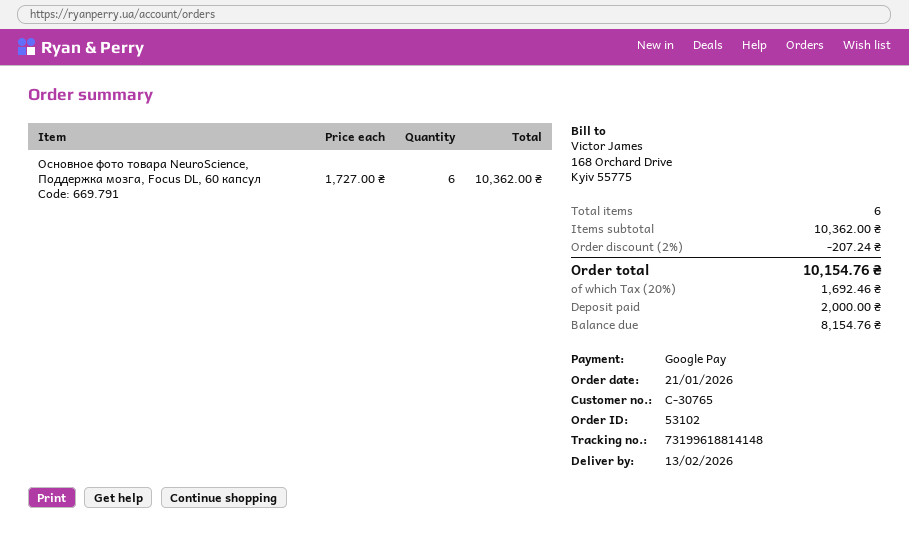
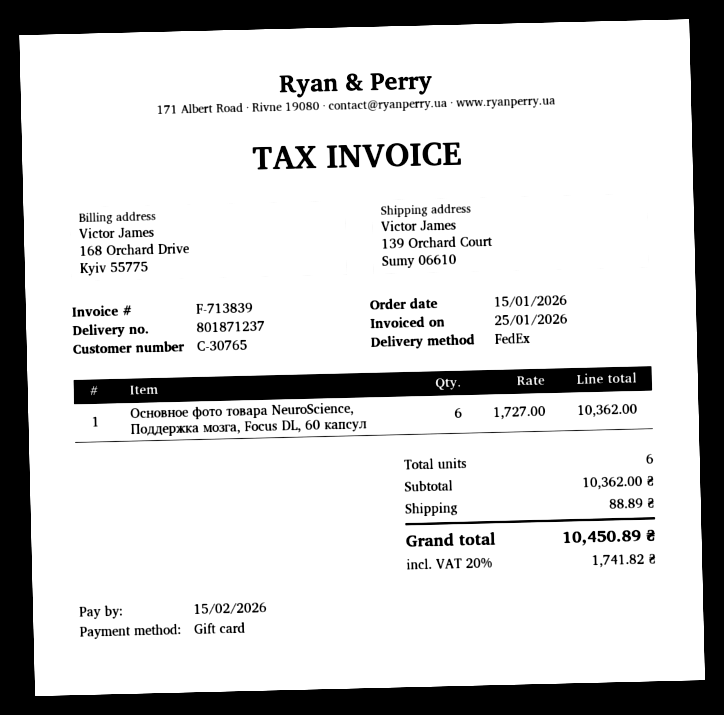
order date: 2026-01-21 -> 2026-01-15
payment method: Google Pay -> gift card
discount: 2% = 207.24 -> none
shipping: none -> 88.89
tax: 20% = 1692.46 -> 20% = 1741.82
total: 10154.76 -> 10450.89

